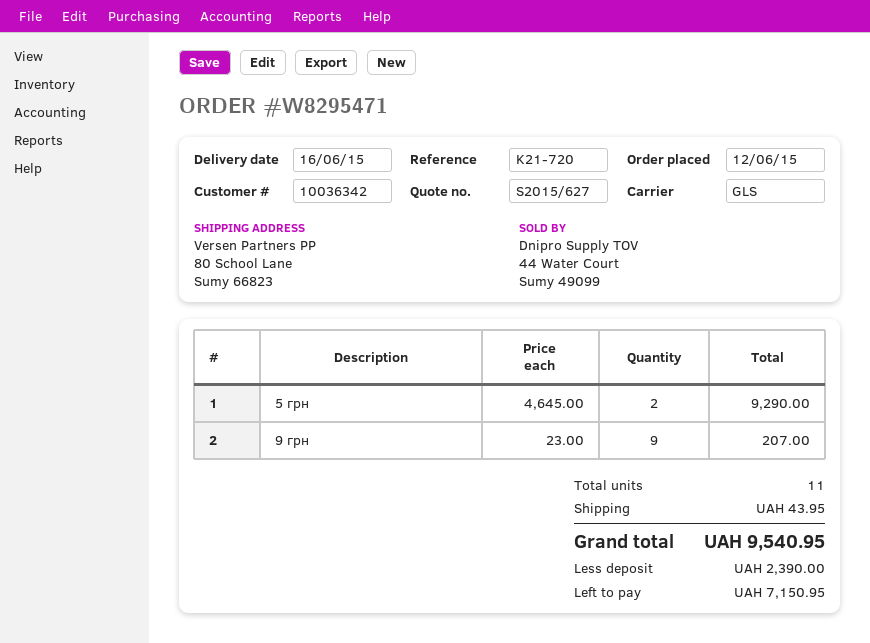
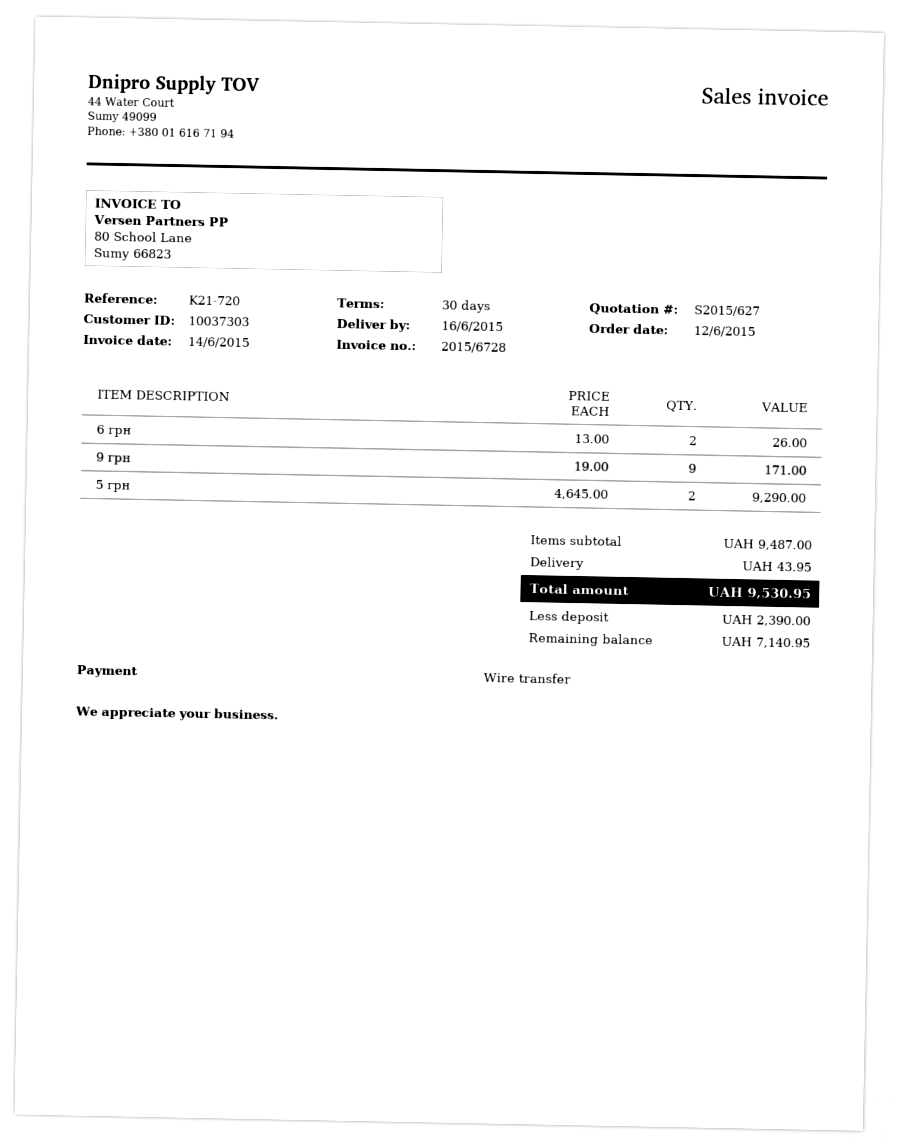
customer number: 10036342 -> 10037303
9 грн: 9 x 23.00 = 207.00 -> 9 x 19.00 = 171.00
6 грн: none -> 2 x 13.00 = 26.00
total: 9540.95 -> 9530.95
balance: 7150.95 -> 7140.95

